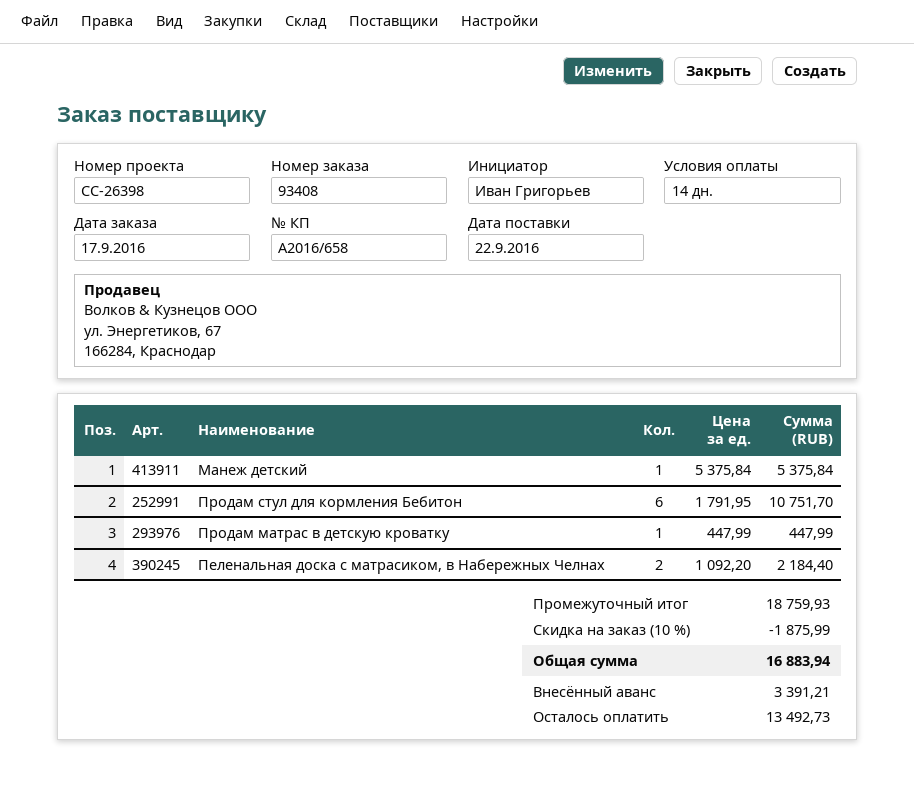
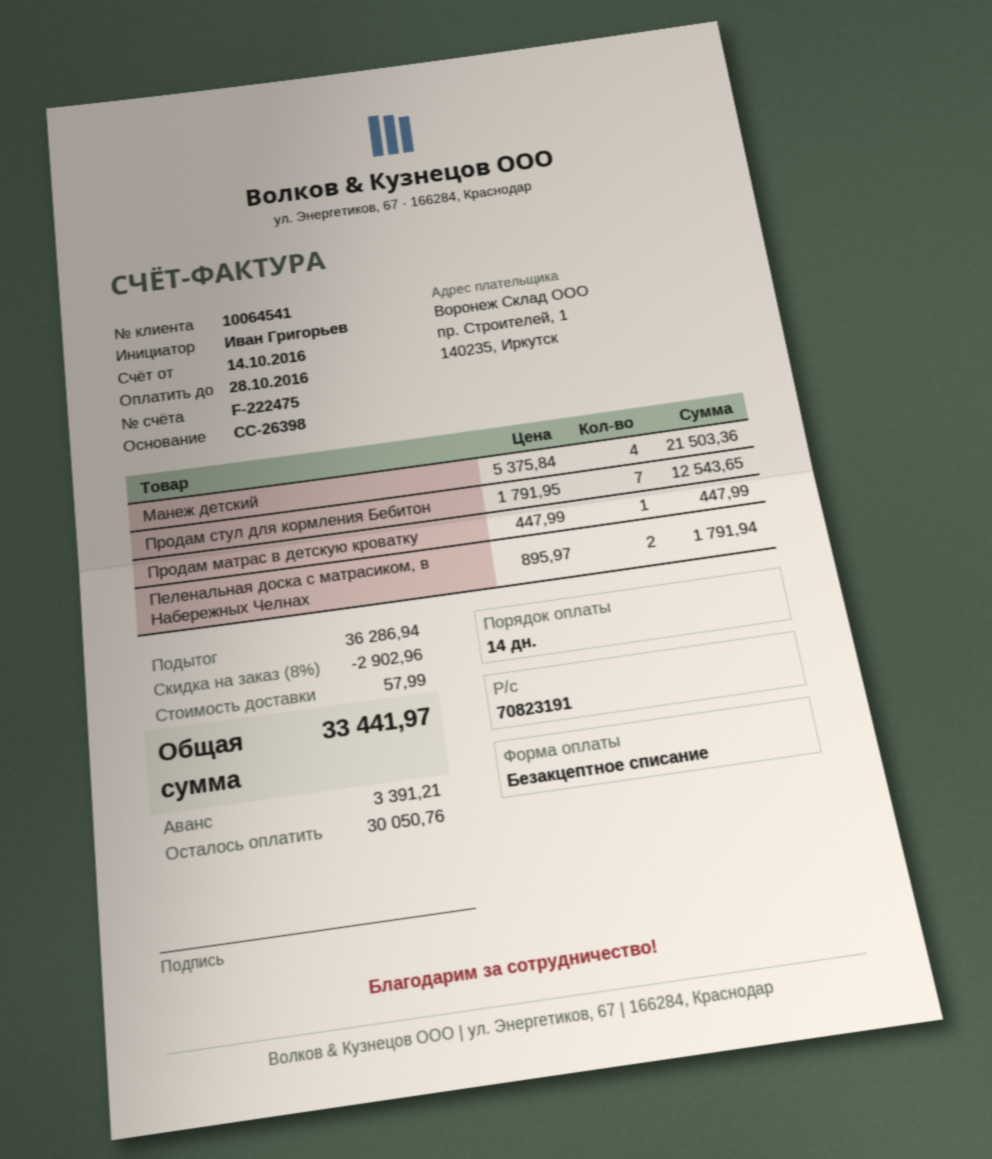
Манеж детский: 1 x 5375.84 = 5375.84 -> 4 x 5375.84 = 21503.36
Продам стул для кормления Бебитон: 6 x 1791.95 = 10751.70 -> 7 x 1791.95 = 12543.65
Пеленальная доска с матрасиком, в Набережных Челнах: 2 x 1092.20 = 2184.40 -> 2 x 895.97 = 1791.94
subtotal: 18759.93 -> 36286.94
discount: 10% = 1875.99 -> 8% = 2902.96
shipping: none -> 57.99
total: 16883.94 -> 33441.97
balance: 13492.73 -> 30050.76

